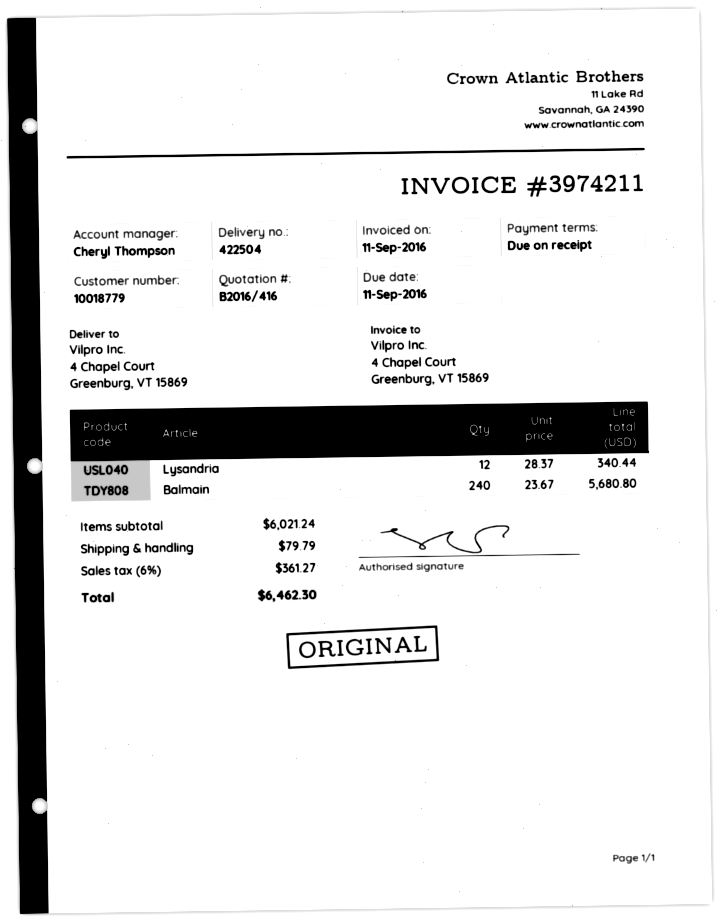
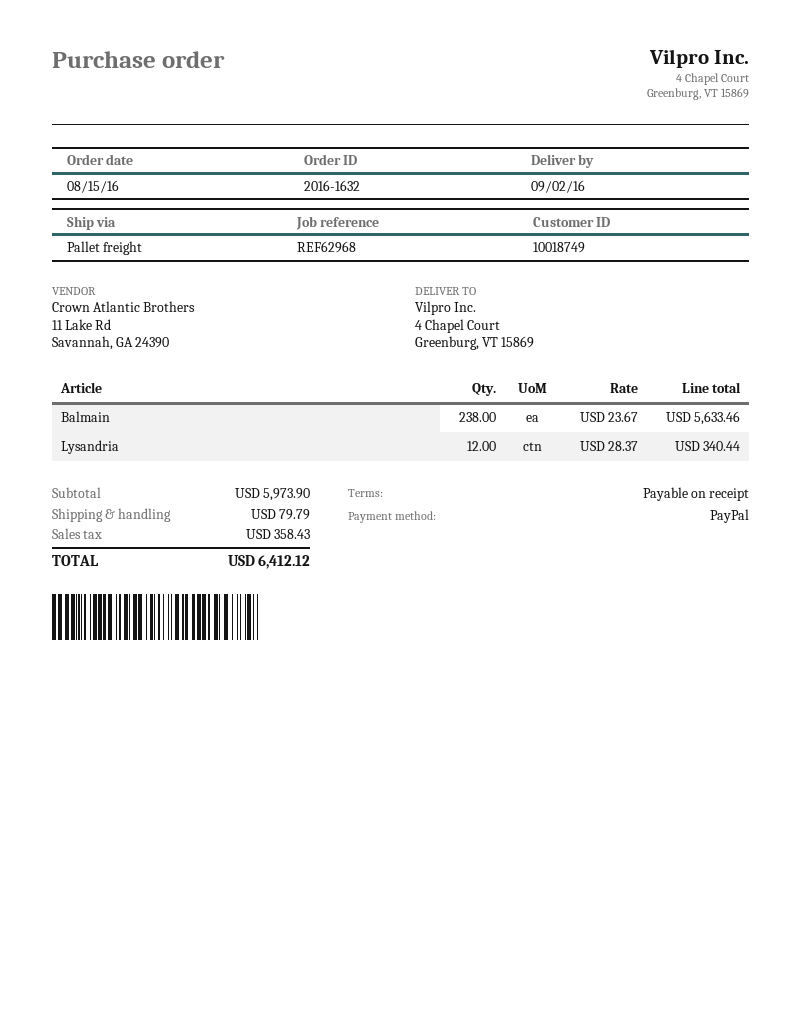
customer number: 10018779 -> 10018749
Balmain: 240 x 23.67 = 5680.80 -> 238 x 23.67 = 5633.46
subtotal: 6021.24 -> 5973.90
tax: 361.27 -> 358.43
total: 6462.30 -> 6412.12

